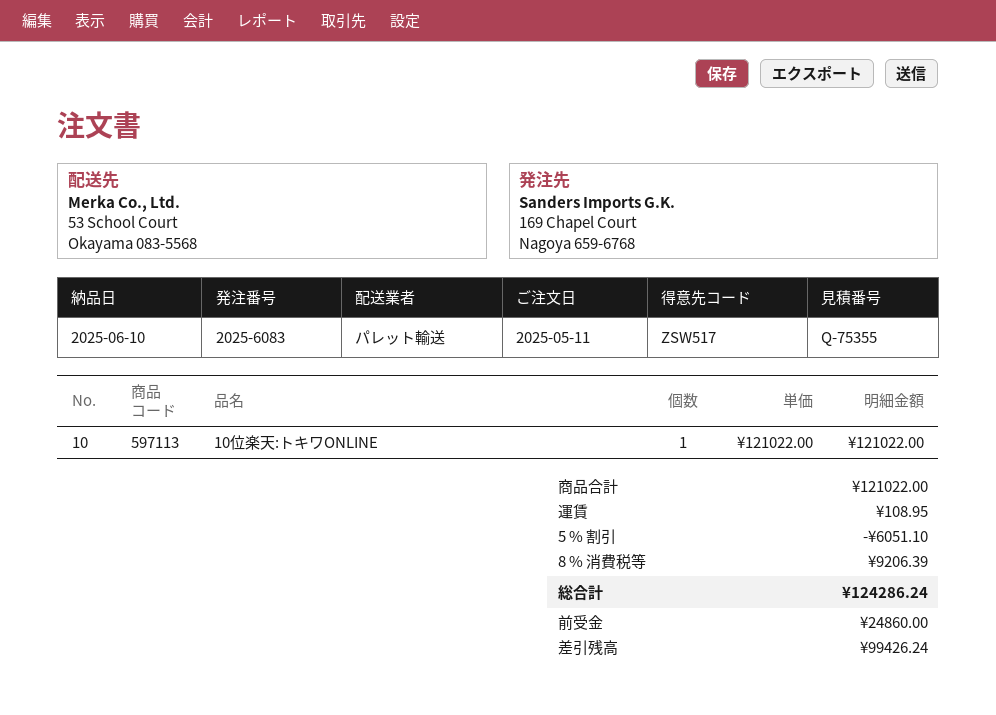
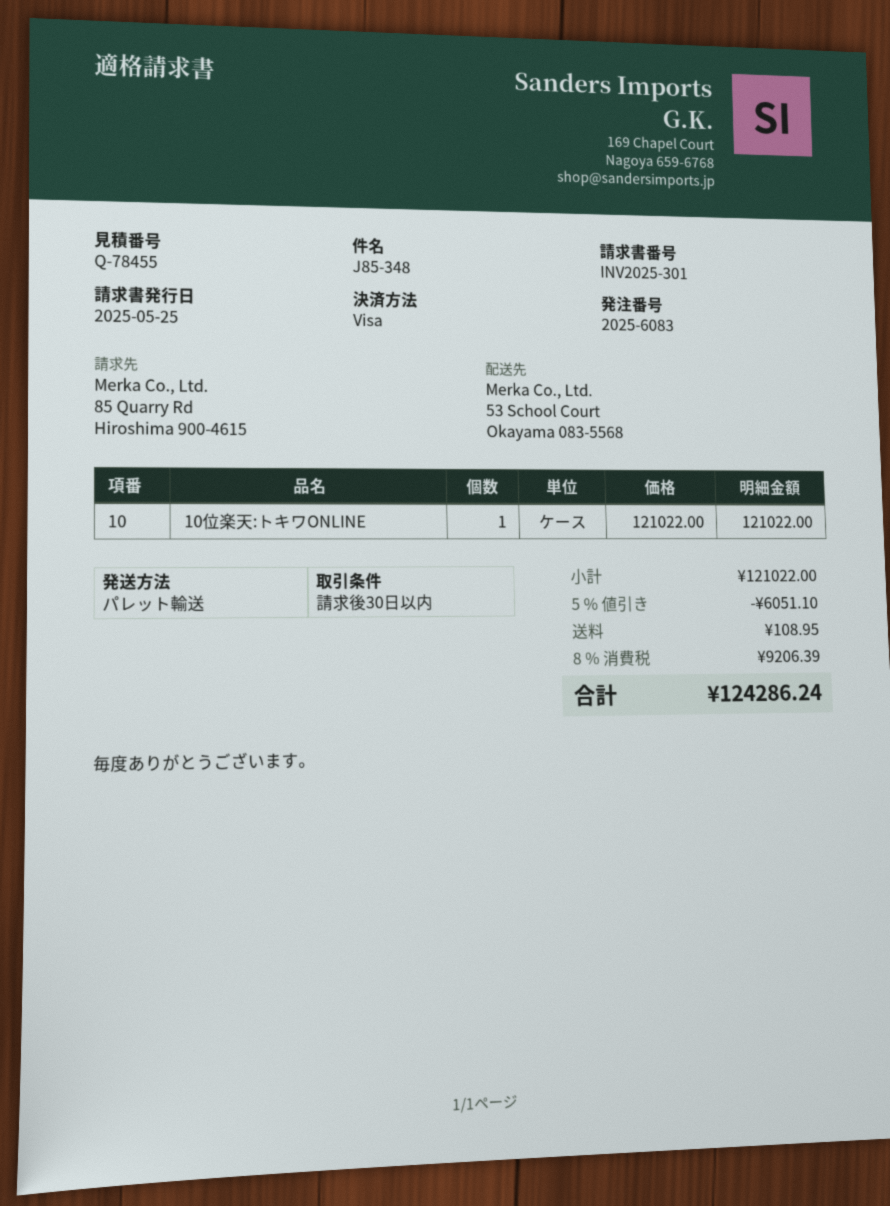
quote number: Q-75355 -> Q-78455

